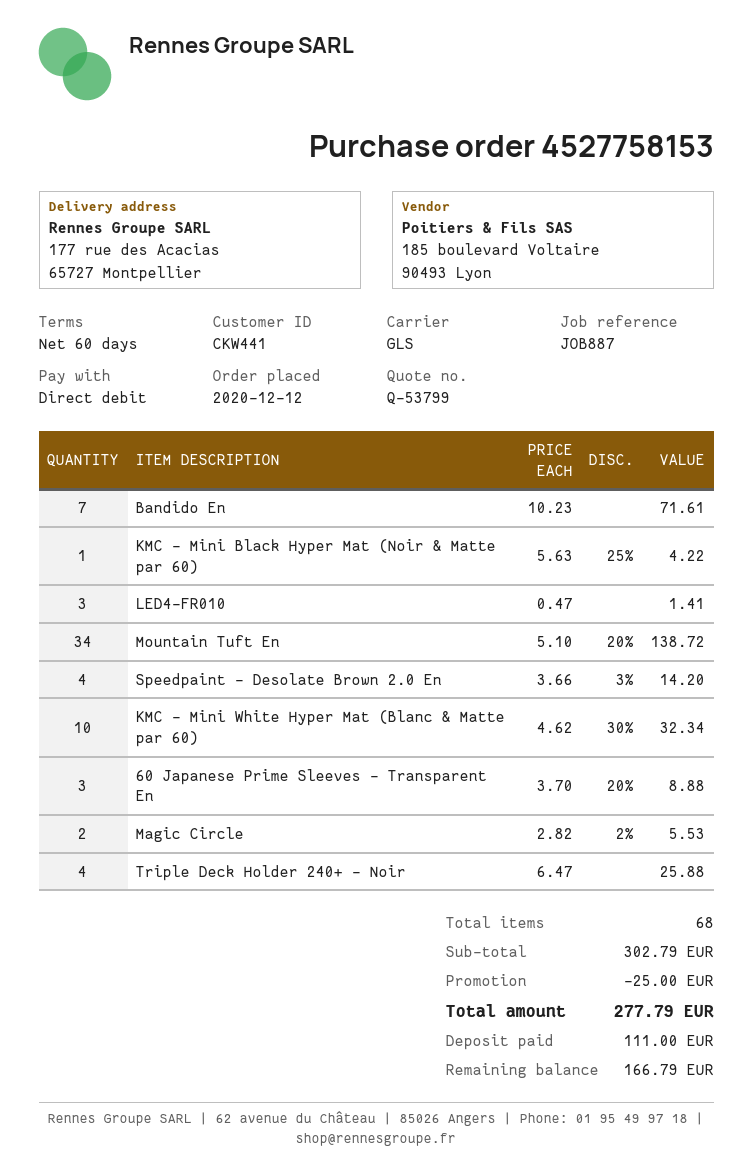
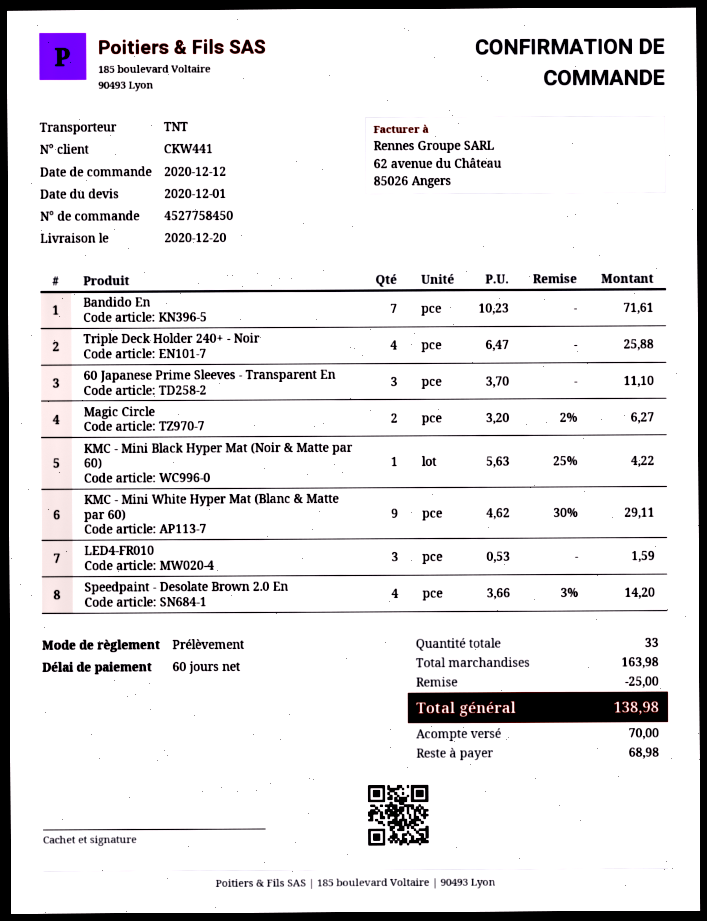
order number: 4527758153 -> 4527758450
shipping method: GLS -> TNT
LED4-FR010: 3 x 0.47 = 1.41 -> 3 x 0.53 = 1.59
Mountain Tuft En: 34 x 5.10 - 20% = 138.72 -> none
KMC - Mini White Hyper Mat (Blanc & Matte par 60): 10 x 4.62 - 30% = 32.34 -> 9 x 4.62 - 30% = 29.11
60 Japanese Prime Sleeves - Transparent En: 3 x 3.70 - 20% = 8.88 -> 3 x 3.70 = 11.10
Magic Circle: 2 x 2.82 - 2% = 5.53 -> 2 x 3.20 - 2% = 6.27
total quantity: 68 -> 33
subtotal: 302.79 -> 163.98
total: 277.79 -> 138.98
deposit: 111.00 -> 70.00
balance: 166.79 -> 68.98

